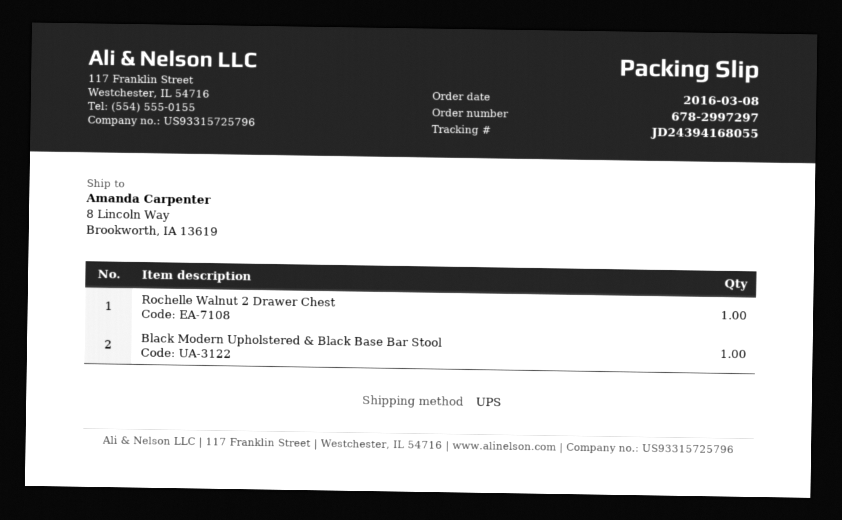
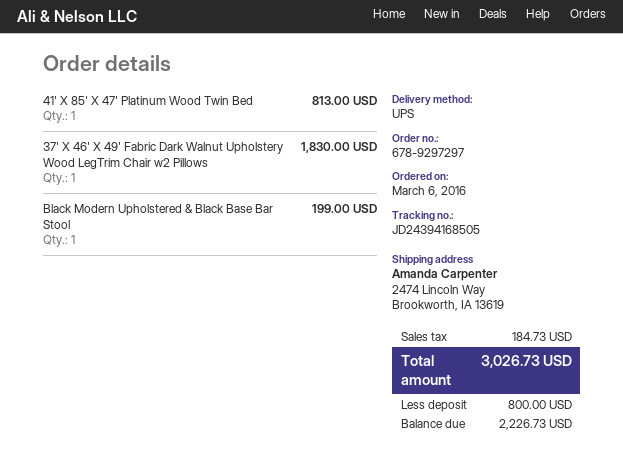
order number: 678-2997297 -> 678-9297297
order date: 2016-03-08 -> 2016-03-06
tracking number: JD24394168055 -> JD24394168505
ship to: 8 Lincoln Way, Brookworth, IA 13619 -> 2474 Lincoln Way, Brookworth, IA 13619
Rochelle Walnut 2 Drawer Chest: 1 -> none
41' X 85' X 47' Platinum Wood Twin Bed: none -> 1
37' X 46' X 49' Fabric Dark Walnut Upholstery Wood LegTrim Chair w2 Pillows: none -> 1

